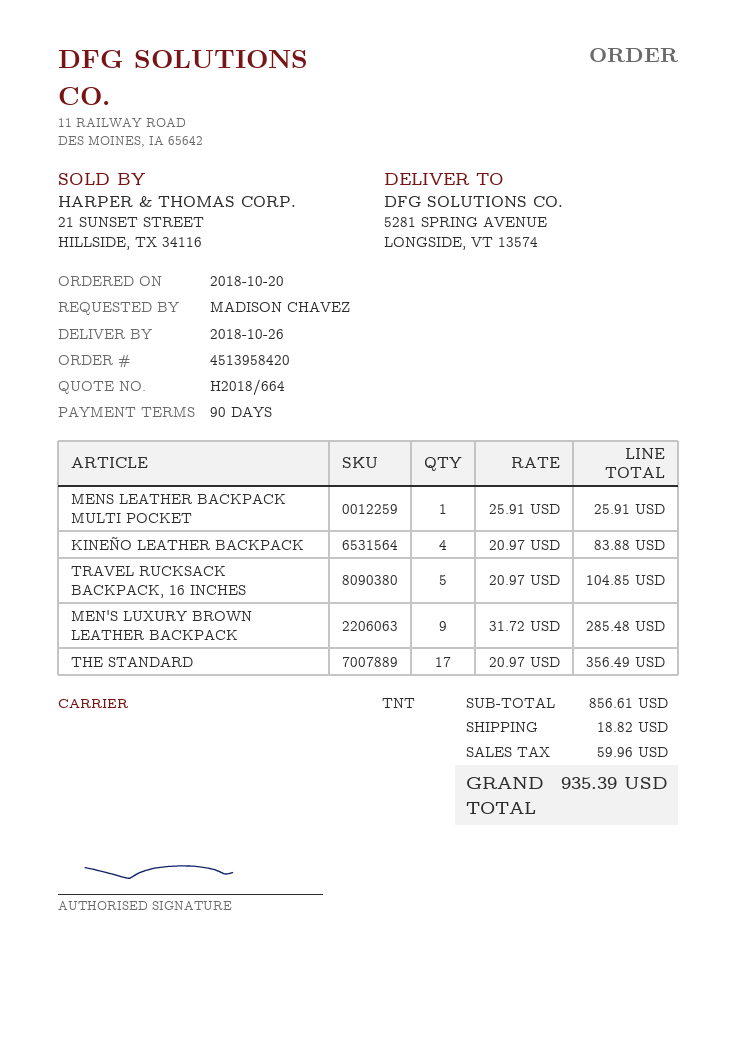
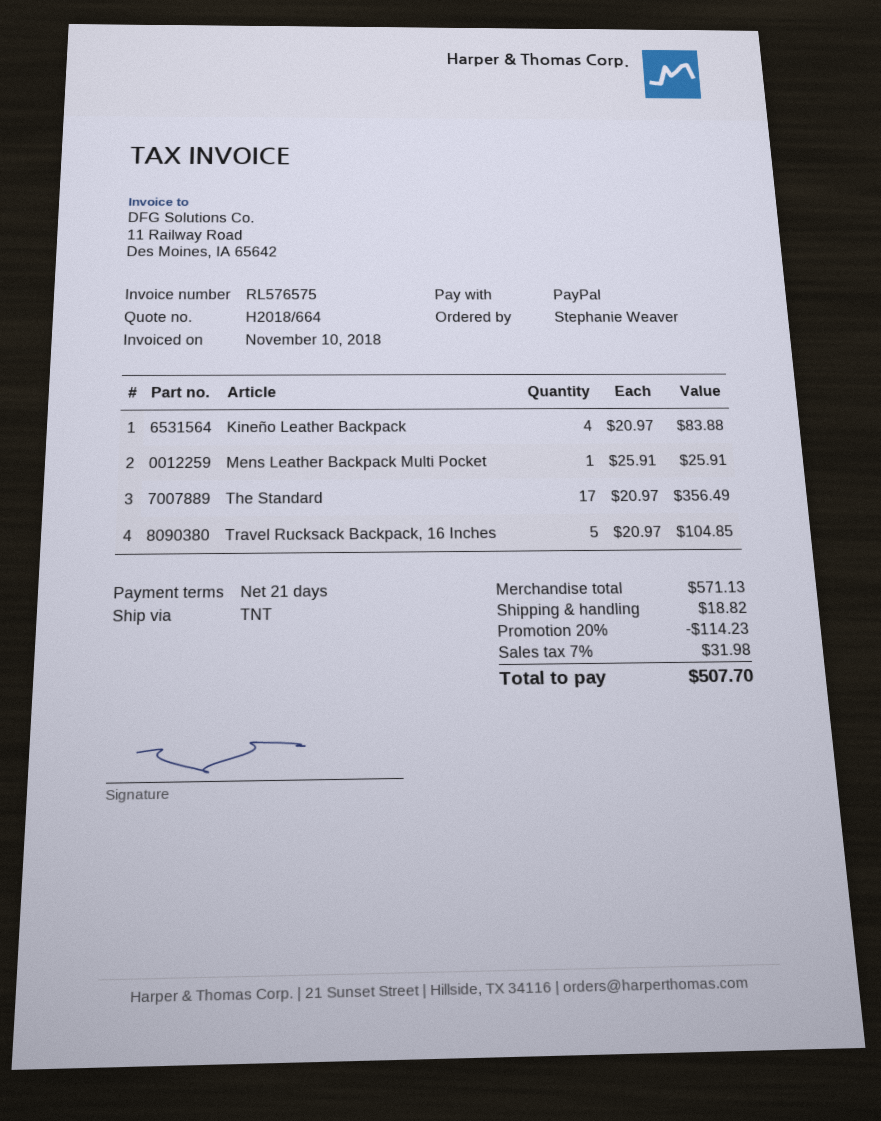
payment terms: 90 days -> 21 days
ordered by: MADISON CHAVEZ -> Stephanie Weaver
MEN'S LUXURY BROWN LEATHER BACKPACK: 9 x 31.72 = 285.48 -> none
subtotal: 856.61 -> 571.13
discount: none -> 20% = 114.23
tax: 59.96 -> 31.98
total: 935.39 -> 507.70

